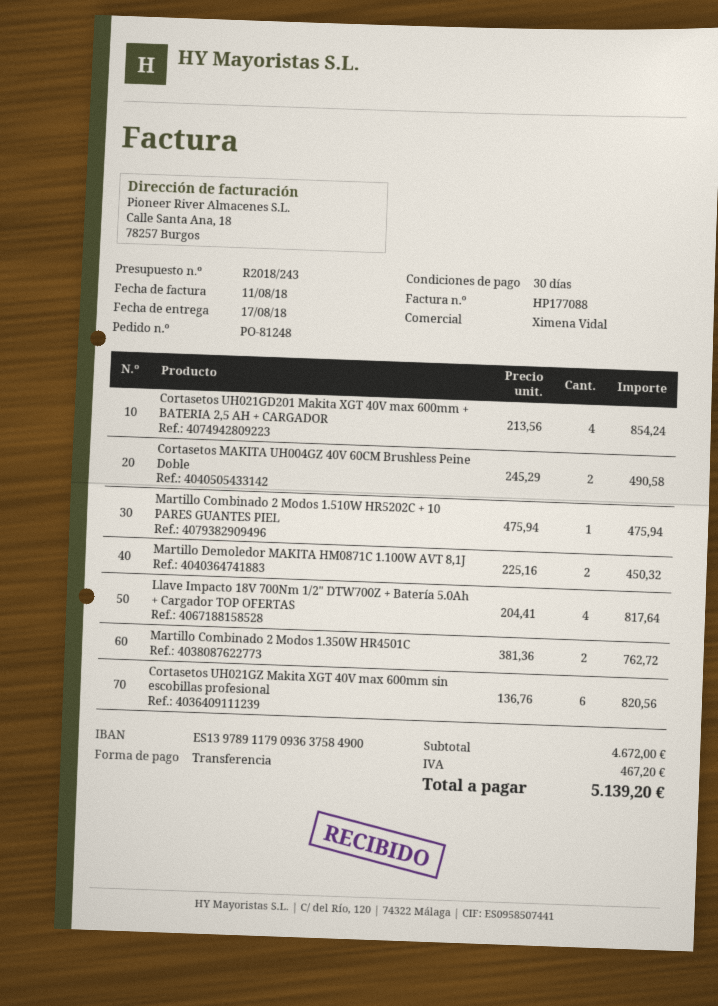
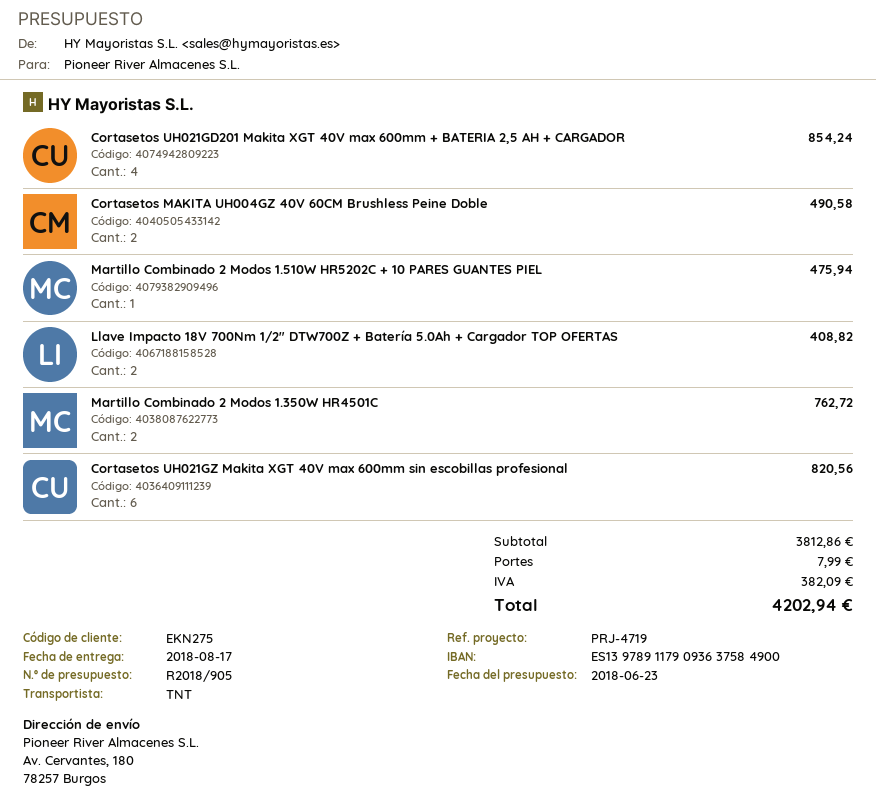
quote number: R2018/243 -> R2018/905
Martillo Demoledor MAKITA HM0871C 1.100W AVT 8,1J: 2 for 450.32 -> none
Llave Impacto 18V 700Nm 1/2" DTW700Z + Batería 5.0Ah + Cargador TOP OFERTAS: 4 for 817.64 -> 2 for 408.82
subtotal: 4672.00 -> 3812.86
shipping: none -> 7.99
tax: 467.20 -> 382.09
total: 5139.20 -> 4202.94

